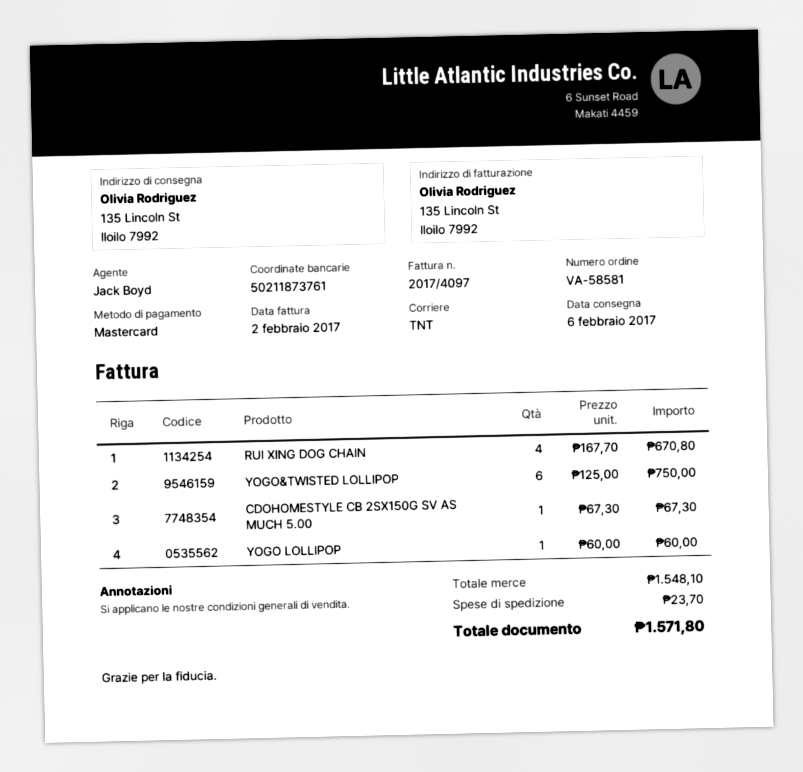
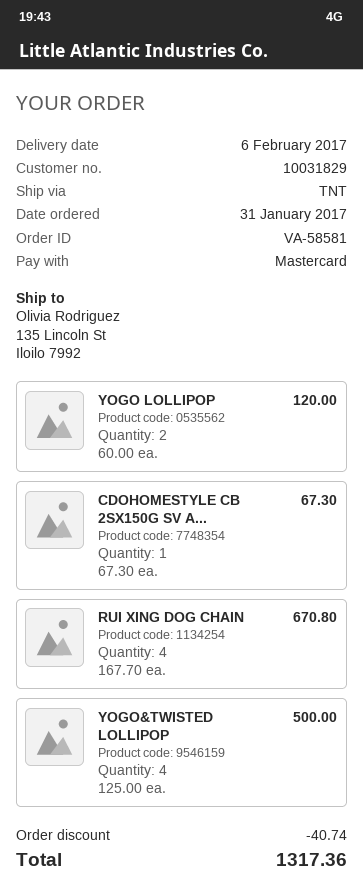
YOGO&TWISTED LOLLIPOP: 6 x 125.00 = 750.00 -> 4 x 125.00 = 500.00
YOGO LOLLIPOP: 1 x 60.00 = 60.00 -> 2 x 60.00 = 120.00
discount: none -> 40.74
shipping: 23.70 -> none
total: 1571.80 -> 1317.36

